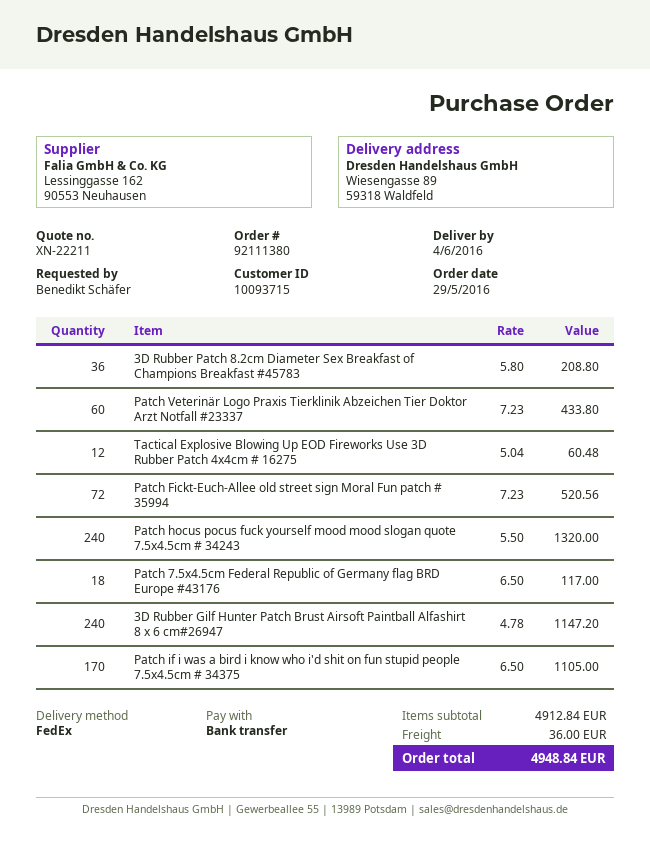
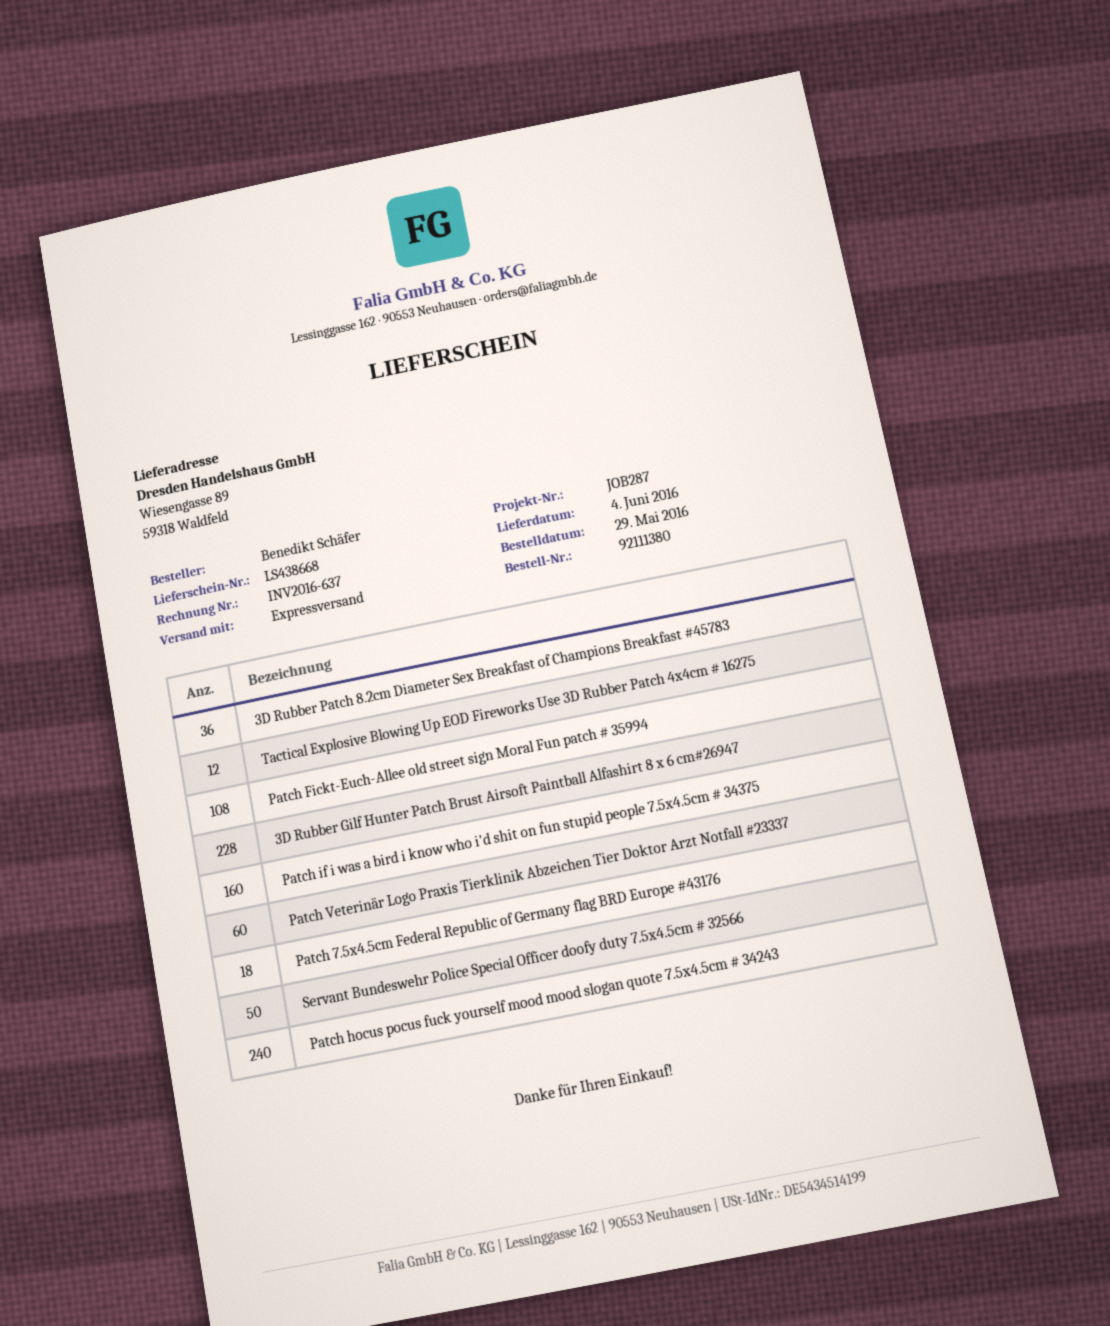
shipping method: FedEx -> express
Patch Fickt-Euch-Allee old street sign Moral Fun patch # 35994: 72 -> 108
3D Rubber Gilf Hunter Patch Brust Airsoft Paintball Alfashirt 8 x 6 cm#26947: 240 -> 228
Patch if i was a bird i know who i'd shit on fun stupid people 7.5x4.5cm # 34375: 170 -> 160
Servant Bundeswehr Police Special Officer doofy duty 7.5x4.5cm # 32566: none -> 50

